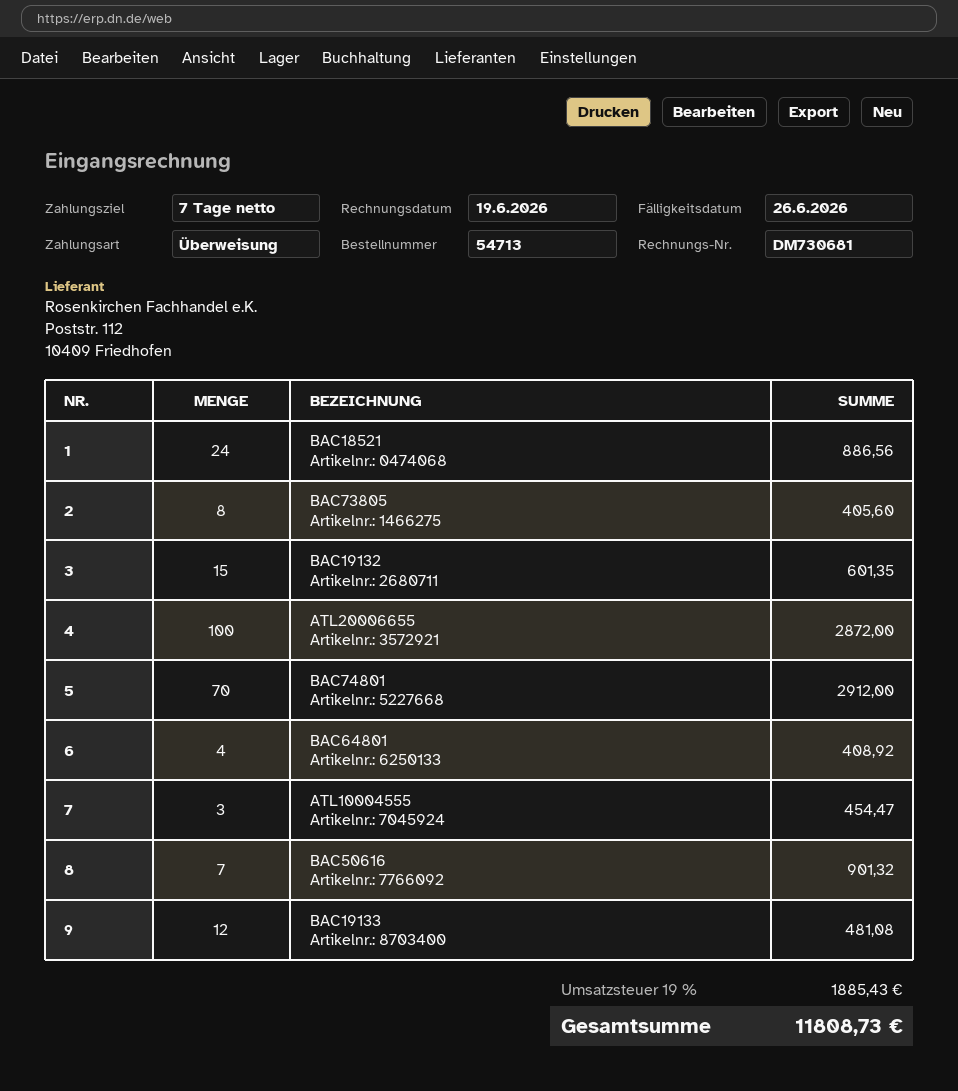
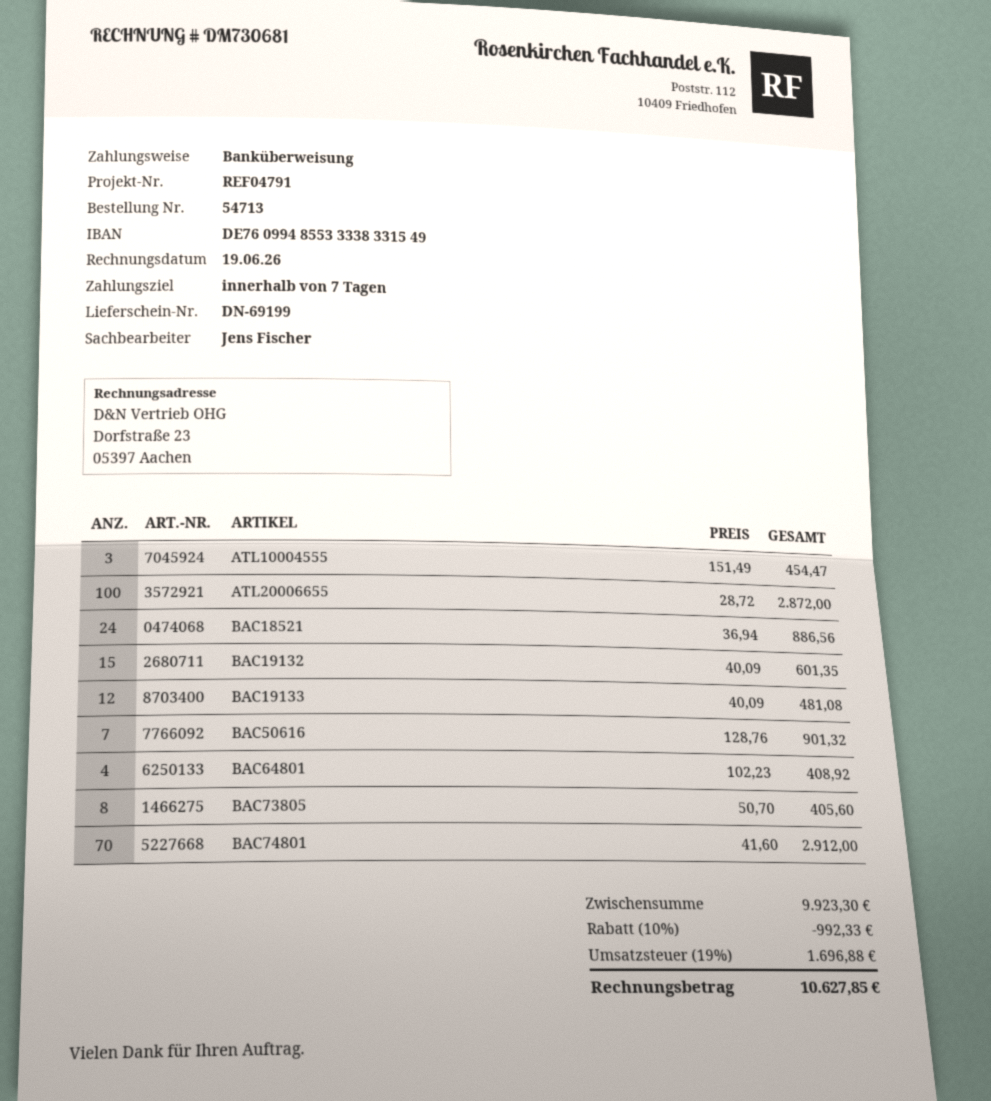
discount: none -> 10% = 992.33
tax: 19% = 1885.43 -> 19% = 1696.88
total: 11808.73 -> 10627.85

